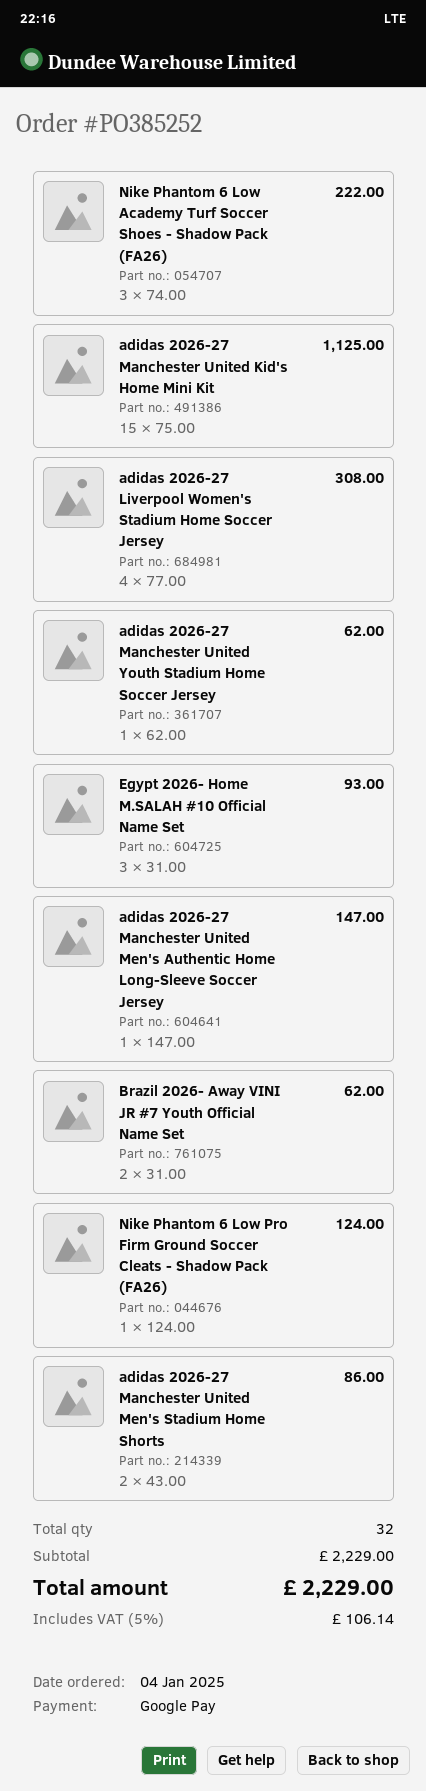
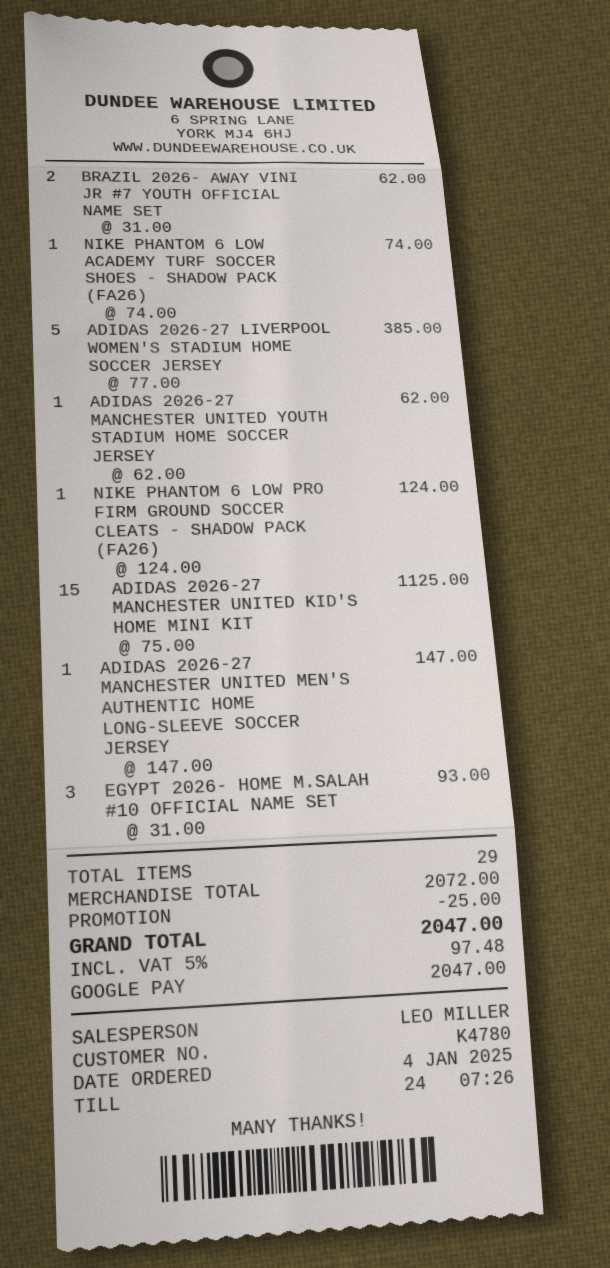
Nike Phantom 6 Low Academy Turf Soccer Shoes - Shadow Pack (FA26): 3 x 74.00 = 222.00 -> 1 x 74.00 = 74.00
adidas 2026-27 Liverpool Women's Stadium Home Soccer Jersey: 4 x 77.00 = 308.00 -> 5 x 77.00 = 385.00
adidas 2026-27 Manchester United Men's Stadium Home Shorts: 2 x 43.00 = 86.00 -> none
total quantity: 32 -> 29
subtotal: 2229.00 -> 2072.00
discount: none -> 25.00
tax: 5% = 106.14 -> 5% = 97.48
total: 2229.00 -> 2047.00

